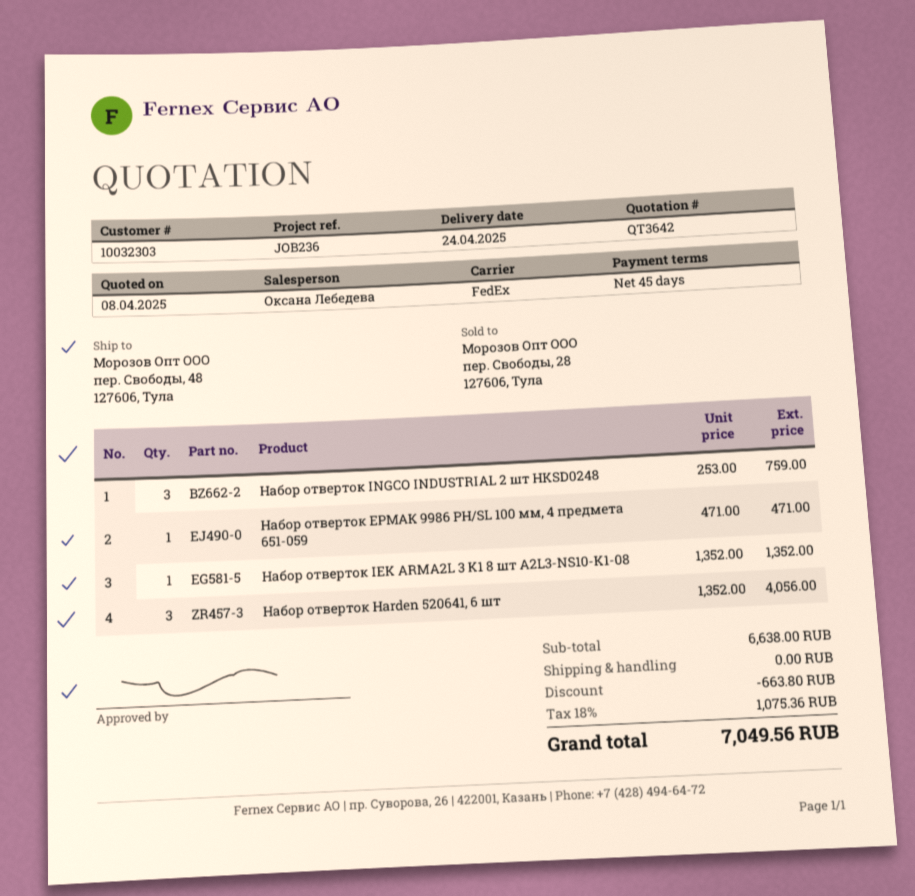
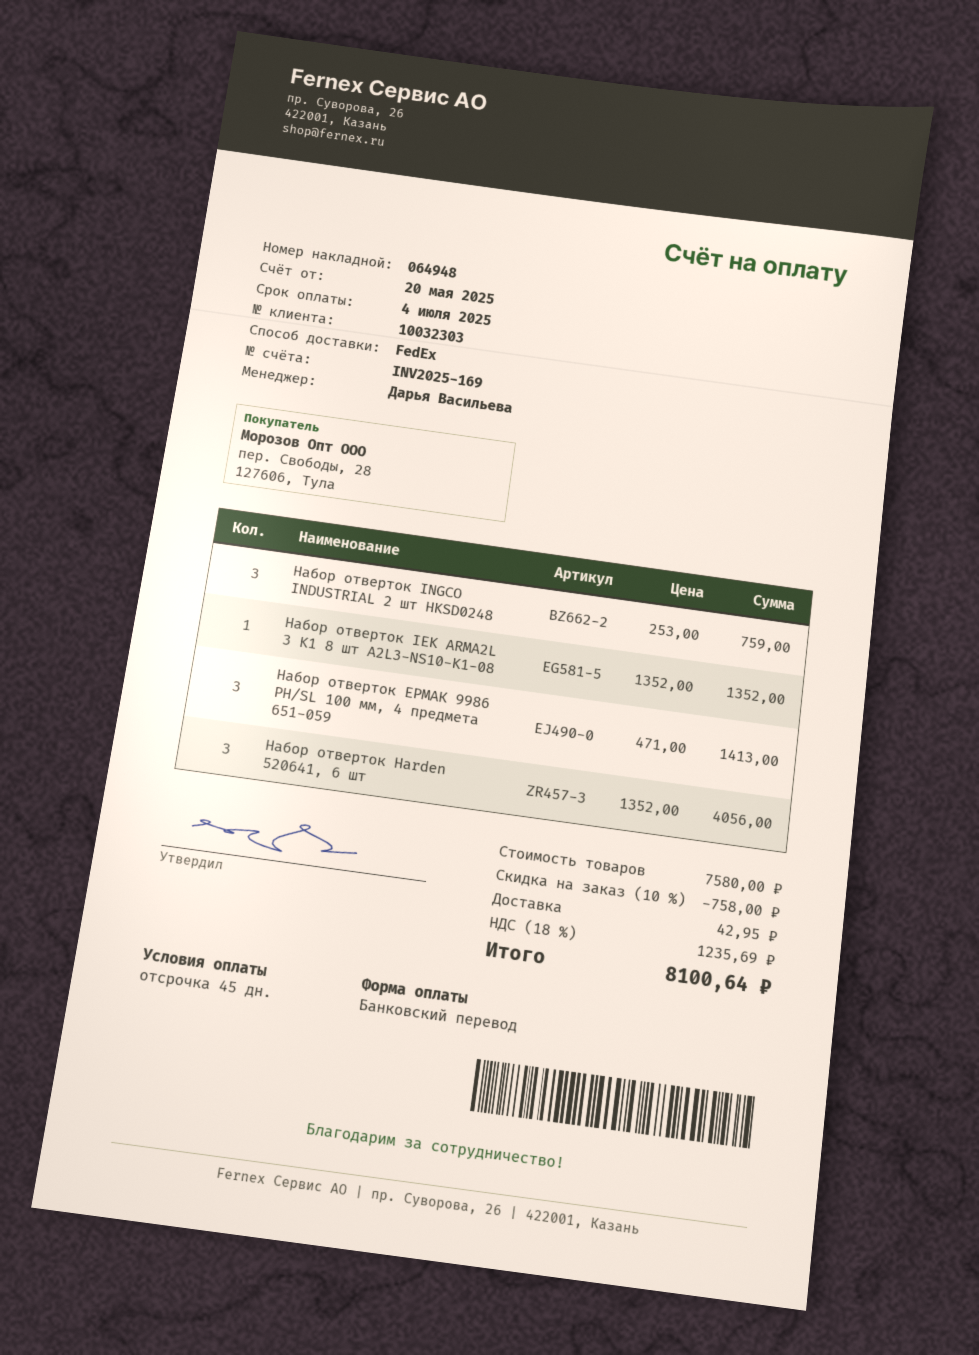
sales rep: Оксана Лебедева -> Дарья Васильева
Набор отверток ЕРМАК 9986 PH/SL 100 мм, 4 предмета 651-059: 1 x 471.00 = 471.00 -> 3 x 471.00 = 1413.00
subtotal: 6638.00 -> 7580.00
discount: 663.80 -> 758.00
shipping: 0.00 -> 42.95
tax: 18% = 1075.36 -> 18% = 1235.69
total: 7049.56 -> 8100.64

